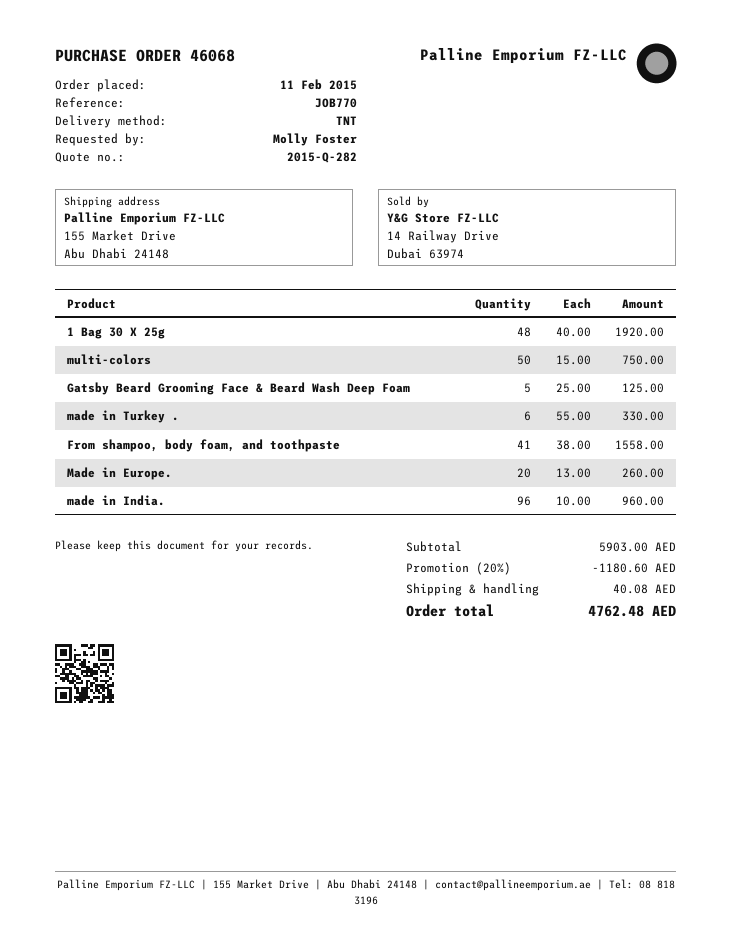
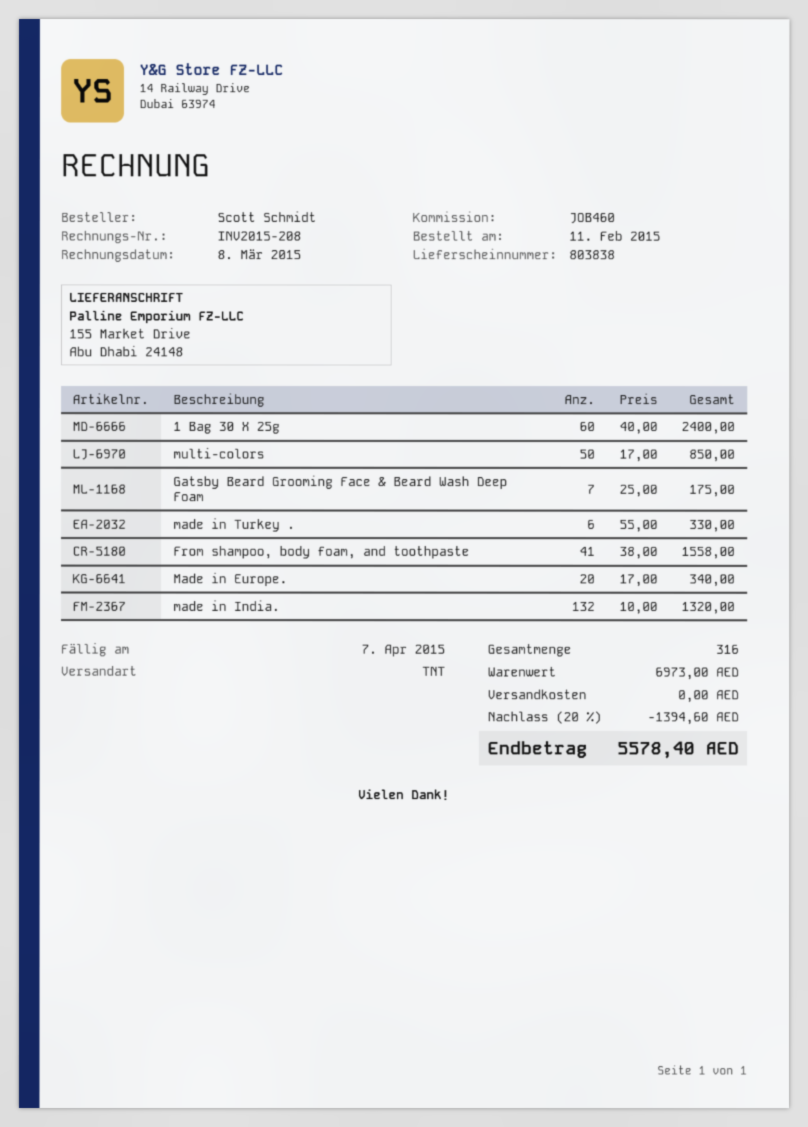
reference: JOB770 -> JOB460
ordered by: Molly Foster -> Scott Schmidt
1 Bag 30 X 25g: 48 x 40.00 = 1920.00 -> 60 x 40.00 = 2400.00
multi-colors: 50 x 15.00 = 750.00 -> 50 x 17.00 = 850.00
Gatsby Beard Grooming Face & Beard Wash Deep Foam: 5 x 25.00 = 125.00 -> 7 x 25.00 = 175.00
Made in Europe.: 20 x 13.00 = 260.00 -> 20 x 17.00 = 340.00
made in India.: 96 x 10.00 = 960.00 -> 132 x 10.00 = 1320.00
subtotal: 5903.00 -> 6973.00
discount: 20% = 1180.60 -> 20% = 1394.60
shipping: 40.08 -> 0.00
total: 4762.48 -> 5578.40

